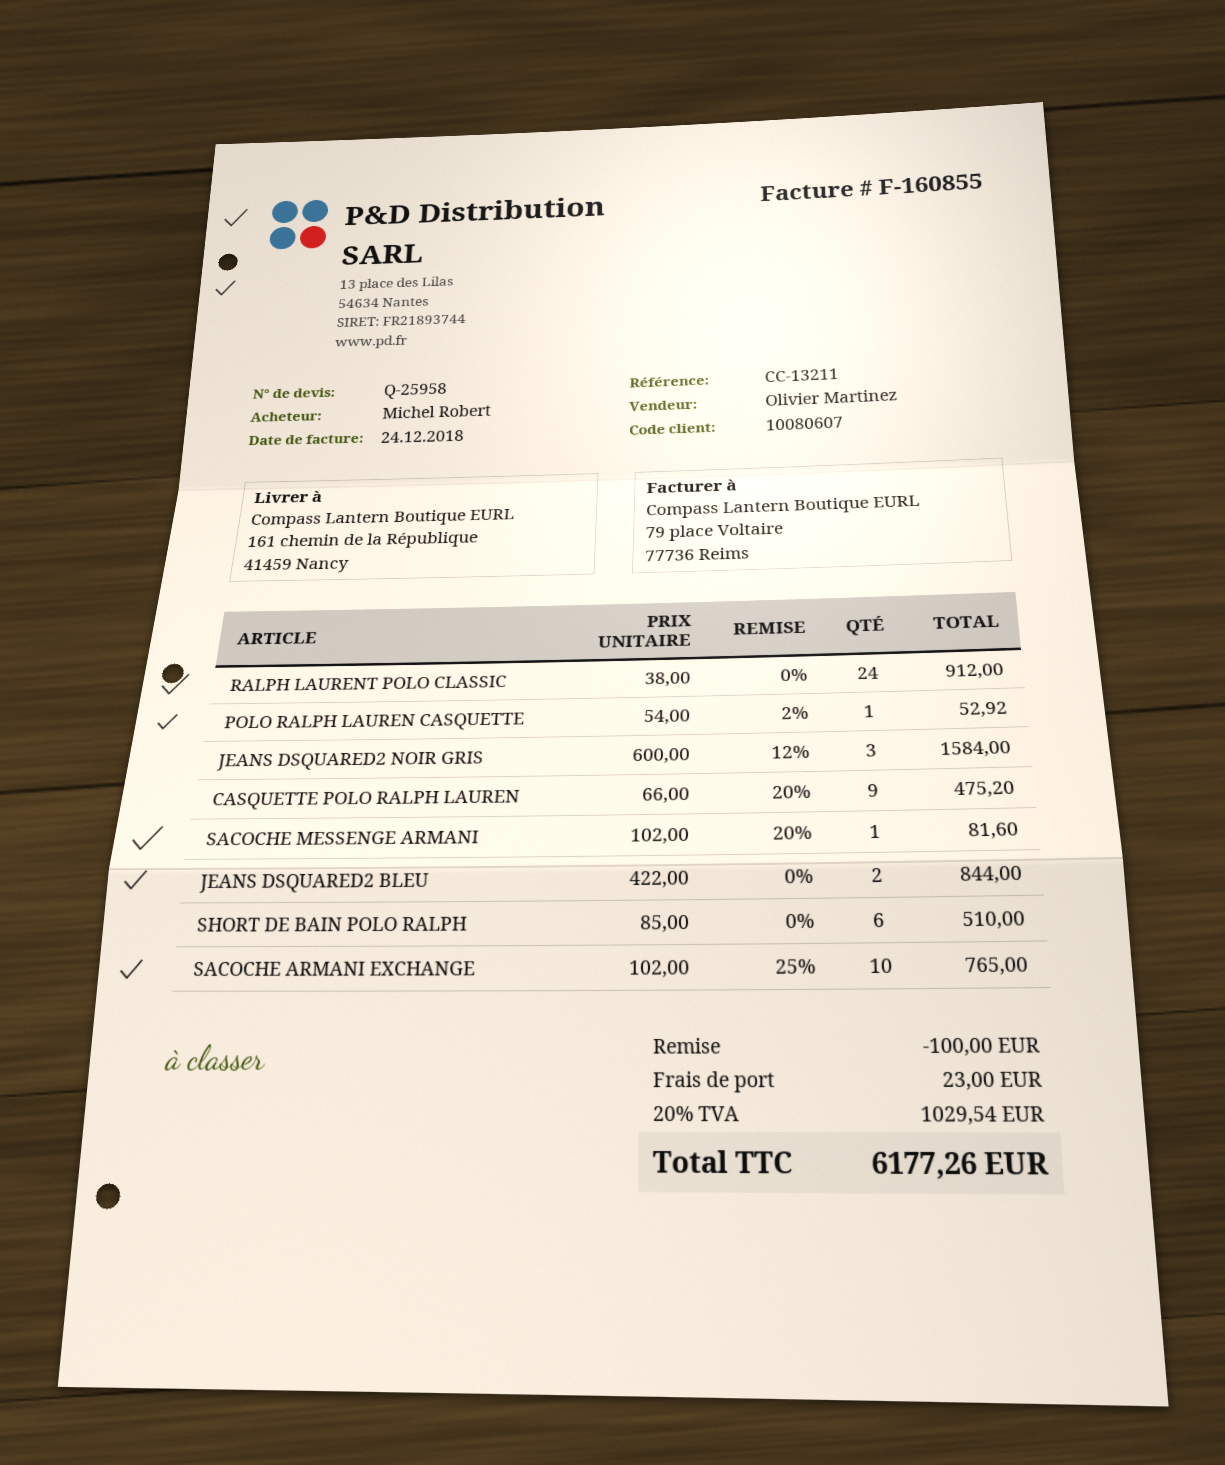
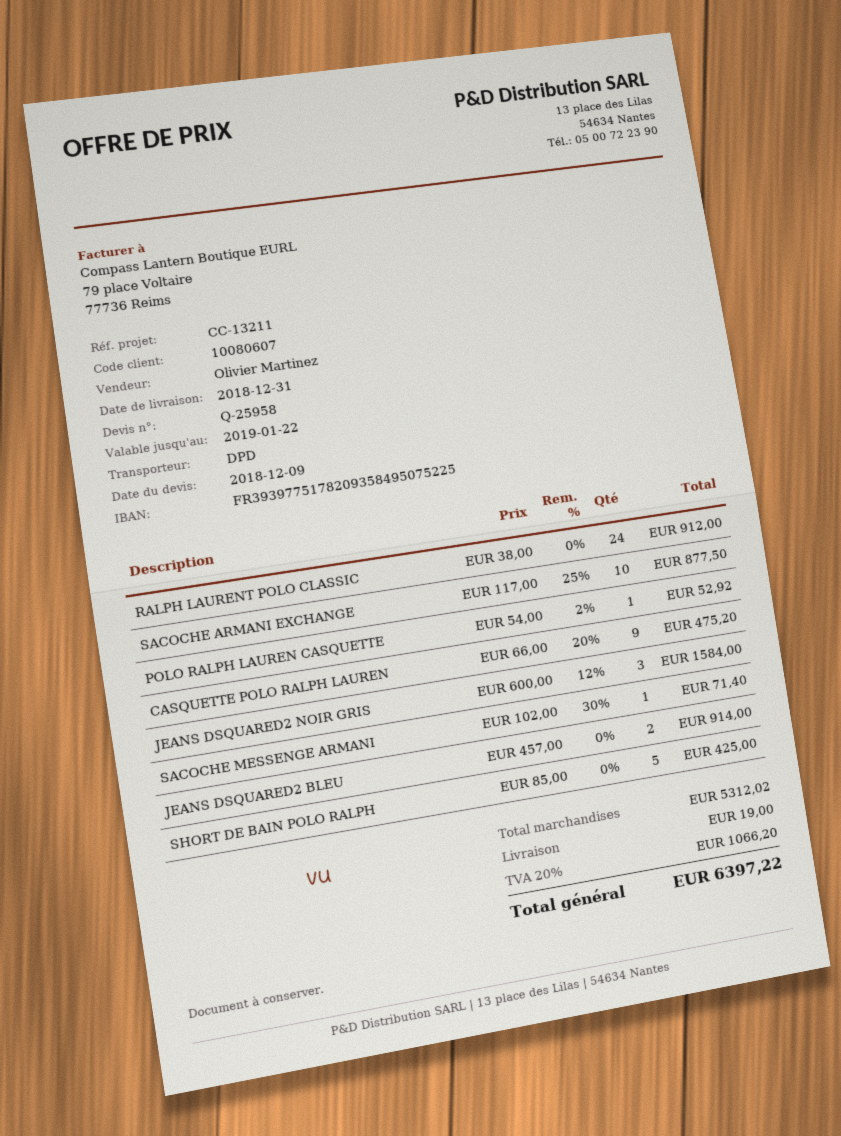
SACOCHE MESSENGE ARMANI: 1 x 102.00 - 20% = 81.60 -> 1 x 102.00 - 30% = 71.40
JEANS DSQUARED2 BLEU: 2 x 422.00 = 844.00 -> 2 x 457.00 = 914.00
SHORT DE BAIN POLO RALPH: 6 x 85.00 = 510.00 -> 5 x 85.00 = 425.00
SACOCHE ARMANI EXCHANGE: 10 x 102.00 - 25% = 765.00 -> 10 x 117.00 - 25% = 877.50
discount: 100.00 -> none
shipping: 23.00 -> 19.00
tax: 20% = 1029.54 -> 20% = 1066.20
total: 6177.26 -> 6397.22

